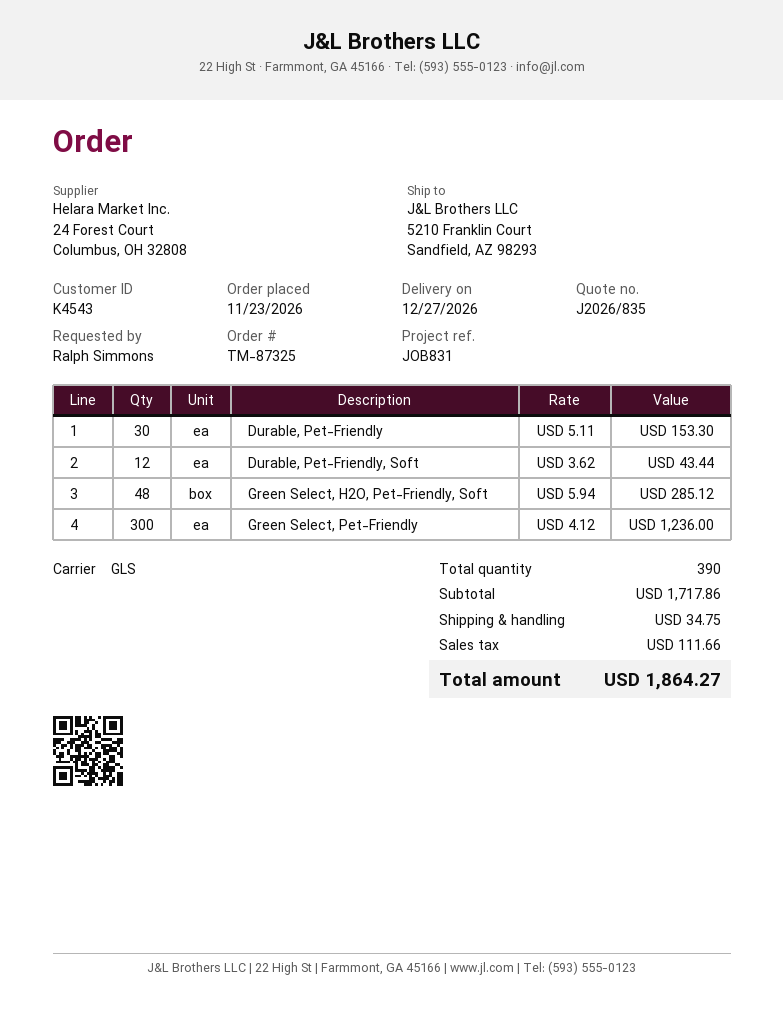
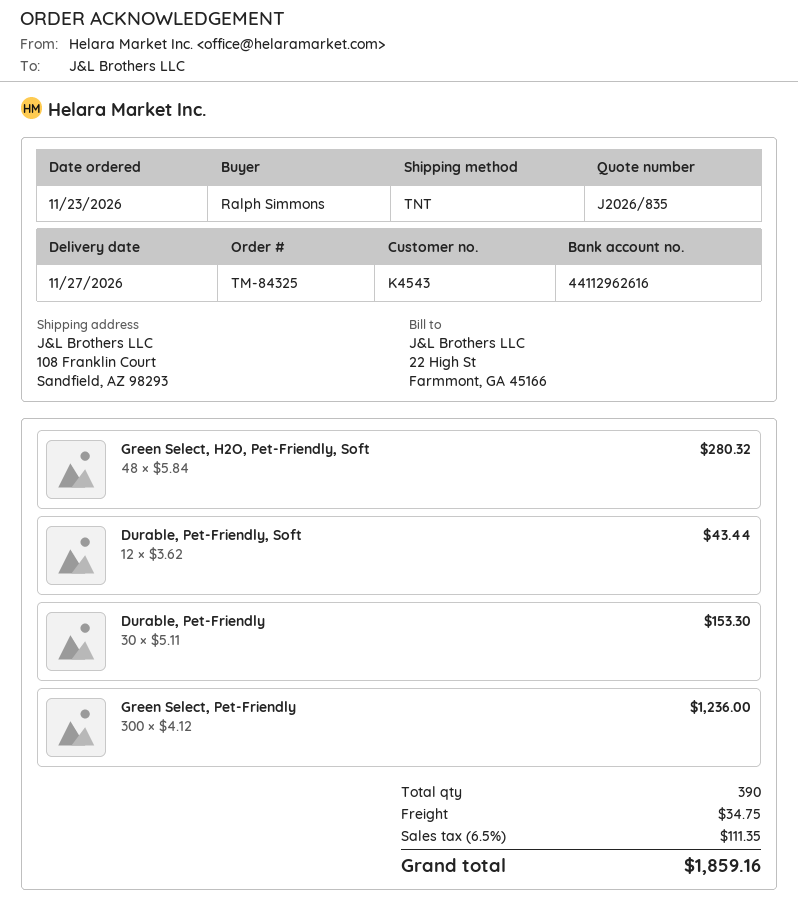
order number: TM-87325 -> TM-84325
delivery date: 2026-12-27 -> 2026-11-27
shipping method: GLS -> TNT
ship to: 5210 Franklin Court, Sandfield, AZ 98293 -> 108 Franklin Court, Sandfield, AZ 98293
Green Select, H2O, Pet-Friendly, Soft: 48 x 5.94 = 285.12 -> 48 x 5.84 = 280.32
tax: 111.66 -> 111.35
total: 1864.27 -> 1859.16

